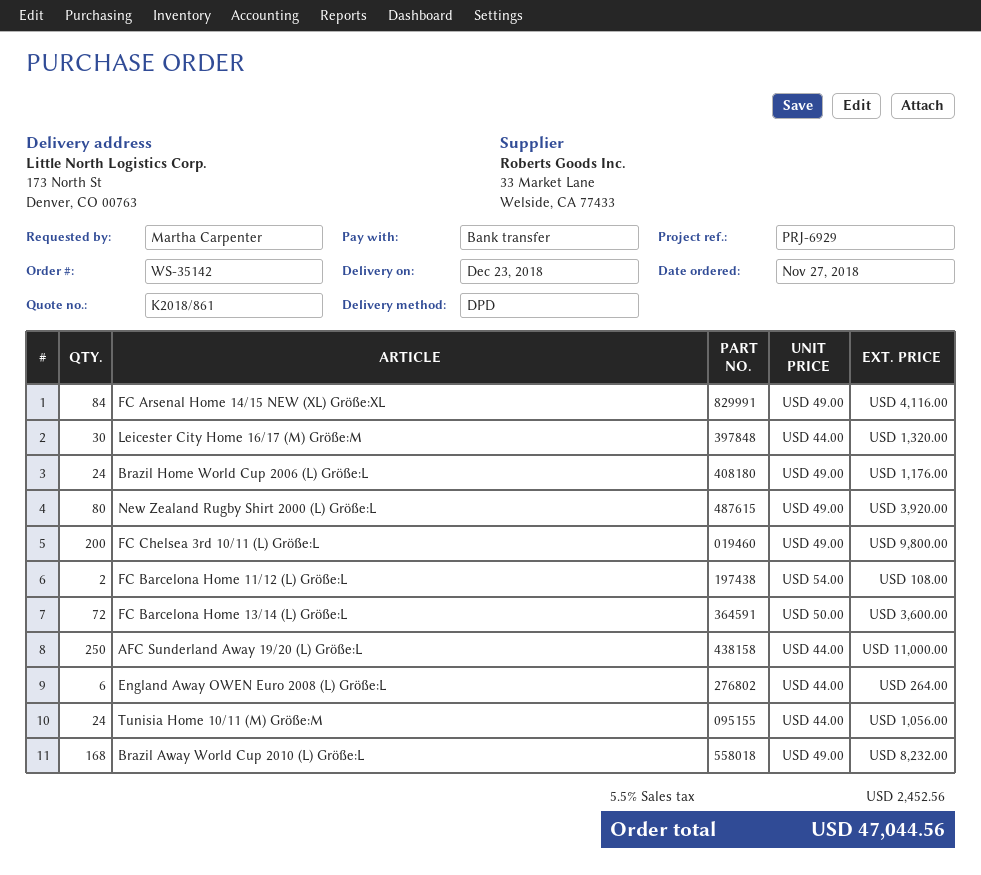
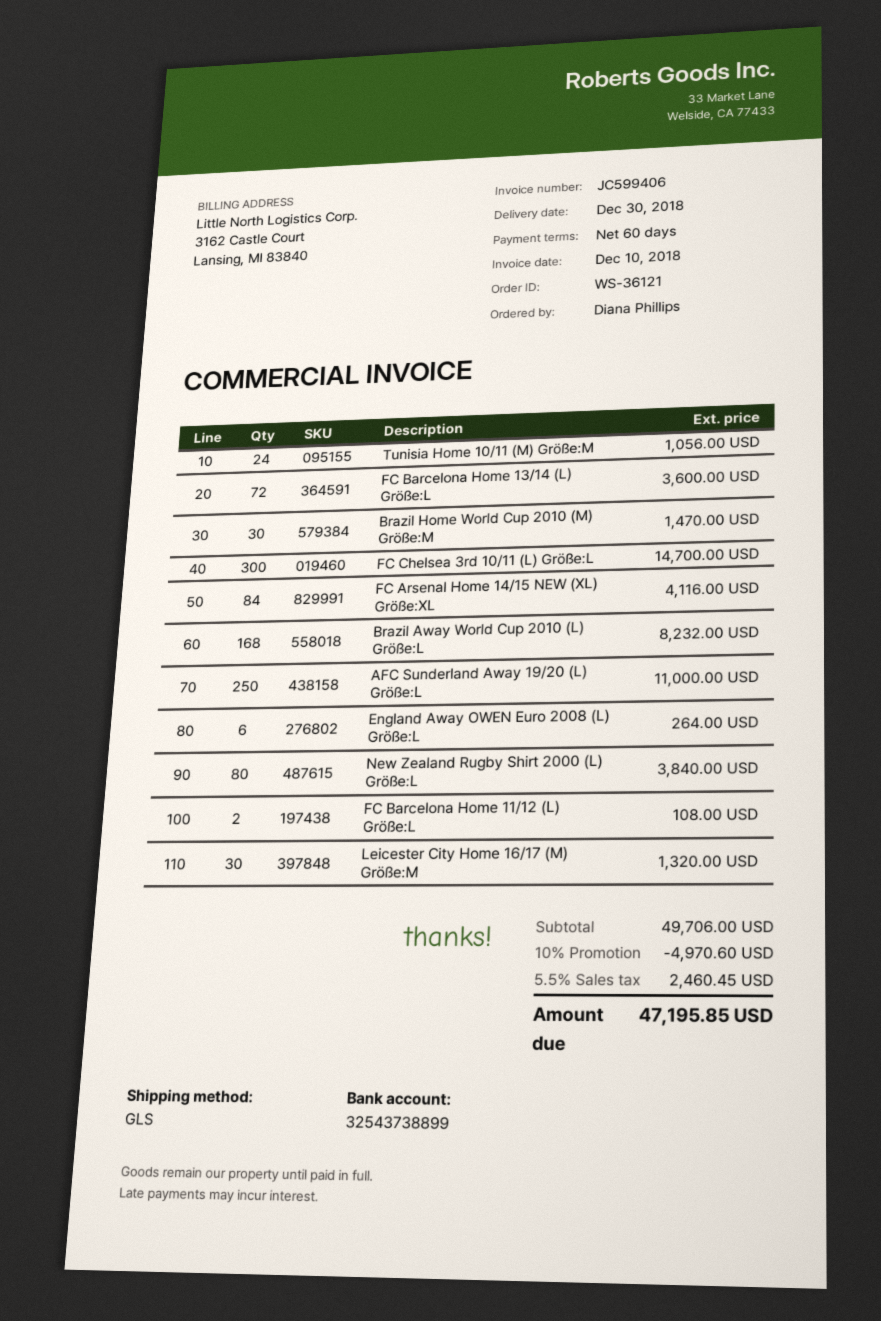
order number: WS-35142 -> WS-36121
delivery date: 2018-12-23 -> 2018-12-30
ordered by: Martha Carpenter -> Diana Phillips
shipping method: DPD -> GLS
Brazil Home World Cup 2006 (L) Größe:L: 24 for 1176.00 -> none
New Zealand Rugby Shirt 2000 (L) Größe:L: 80 for 3920.00 -> 80 for 3840.00
FC Chelsea 3rd 10/11 (L) Größe:L: 200 for 9800.00 -> 300 for 14700.00
Brazil Home World Cup 2010 (M) Größe:M: none -> 30 for 1470.00
discount: none -> 10% = 4970.60
tax: 5.5% = 2452.56 -> 5.5% = 2460.45
total: 47044.56 -> 47195.85

